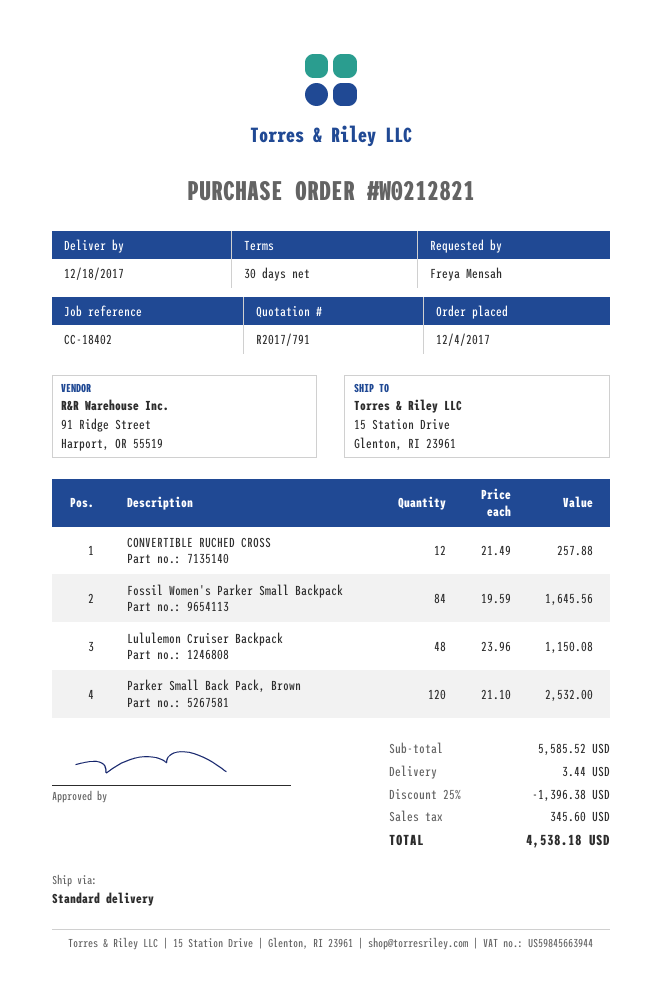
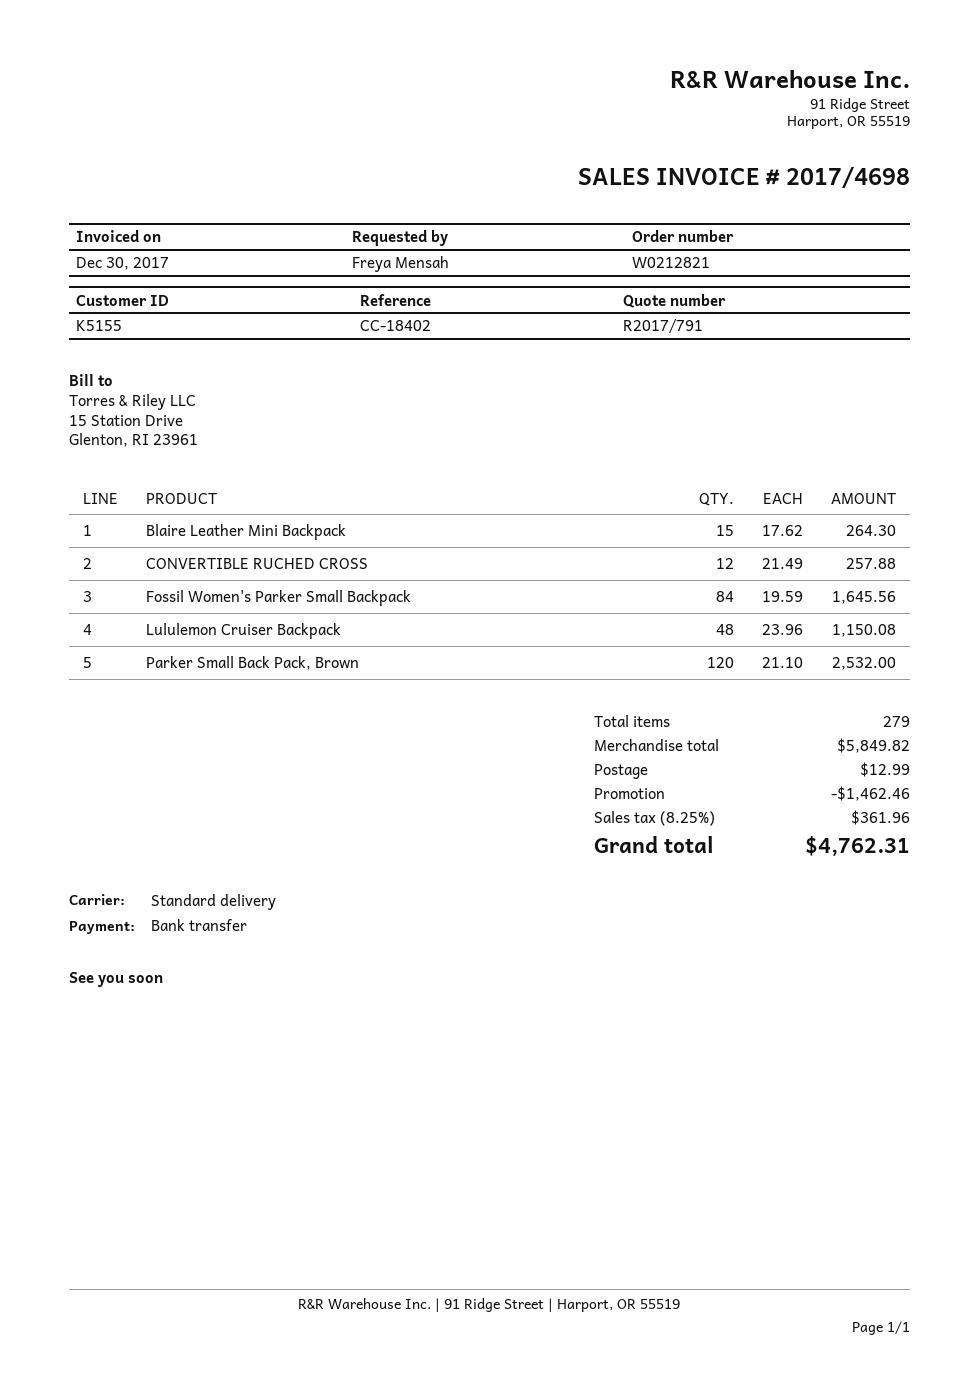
Blaire Leather Mini Backpack: none -> 15 x 17.62 = 264.30
subtotal: 5585.52 -> 5849.82
discount: 1396.38 -> 1462.46
shipping: 3.44 -> 12.99
tax: 345.60 -> 361.96
total: 4538.18 -> 4762.31

